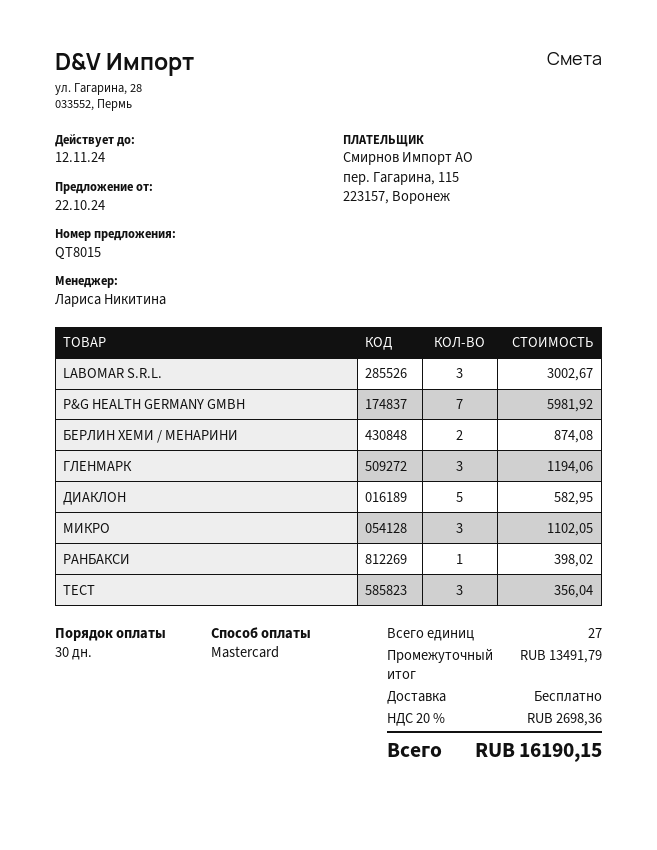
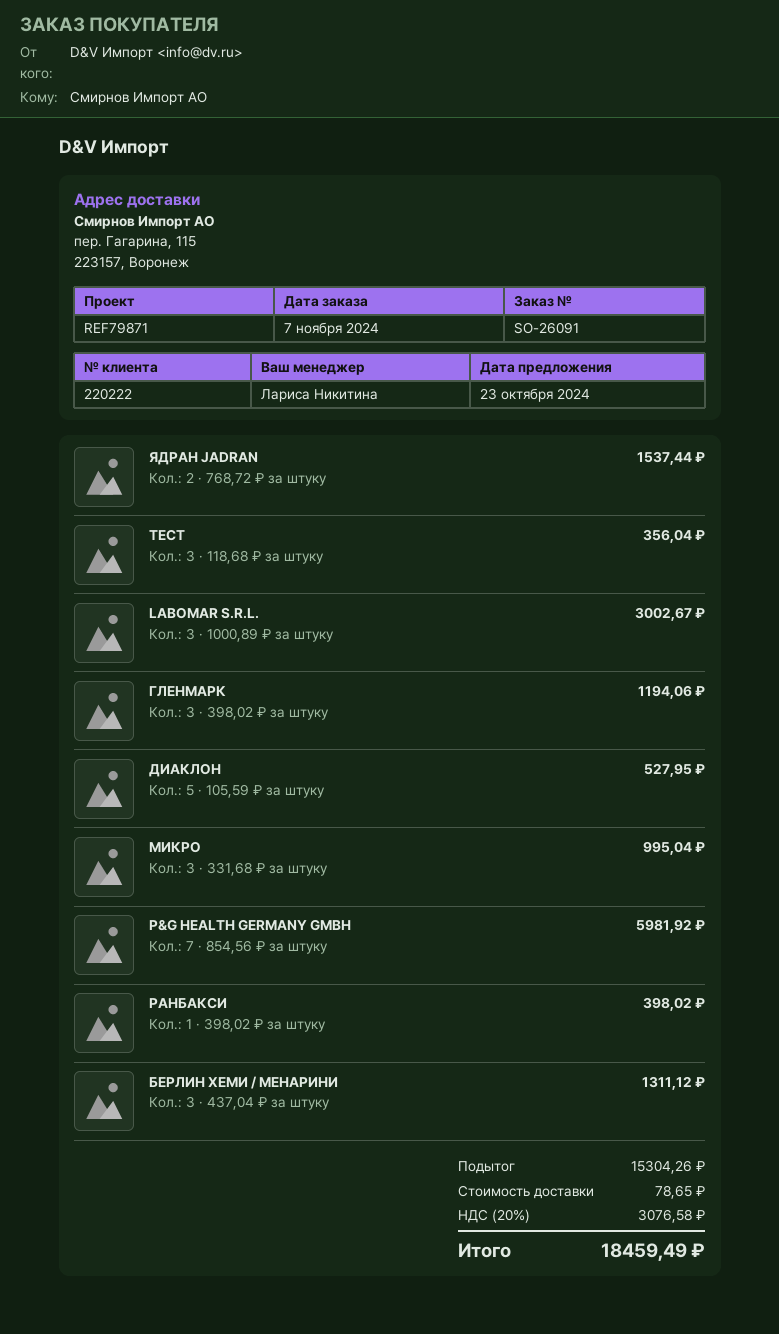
quote date: 2024-10-22 -> 2024-10-23
БЕРЛИН ХЕМИ / МЕНАРИНИ: 2 for 874.08 -> 3 for 1311.12
ДИАКЛОН: 5 for 582.95 -> 5 for 527.95
МИКРО: 3 for 1102.05 -> 3 for 995.04
ЯДРАН JADRAN: none -> 2 for 1537.44
subtotal: 13491.79 -> 15304.26
shipping: 0.00 -> 78.65
tax: 20% = 2698.36 -> 20% = 3076.58
total: 16190.15 -> 18459.49

